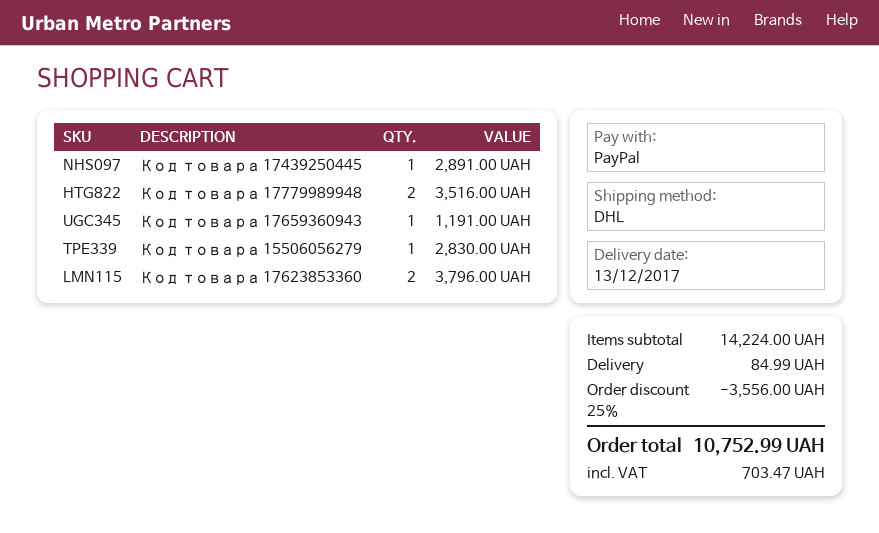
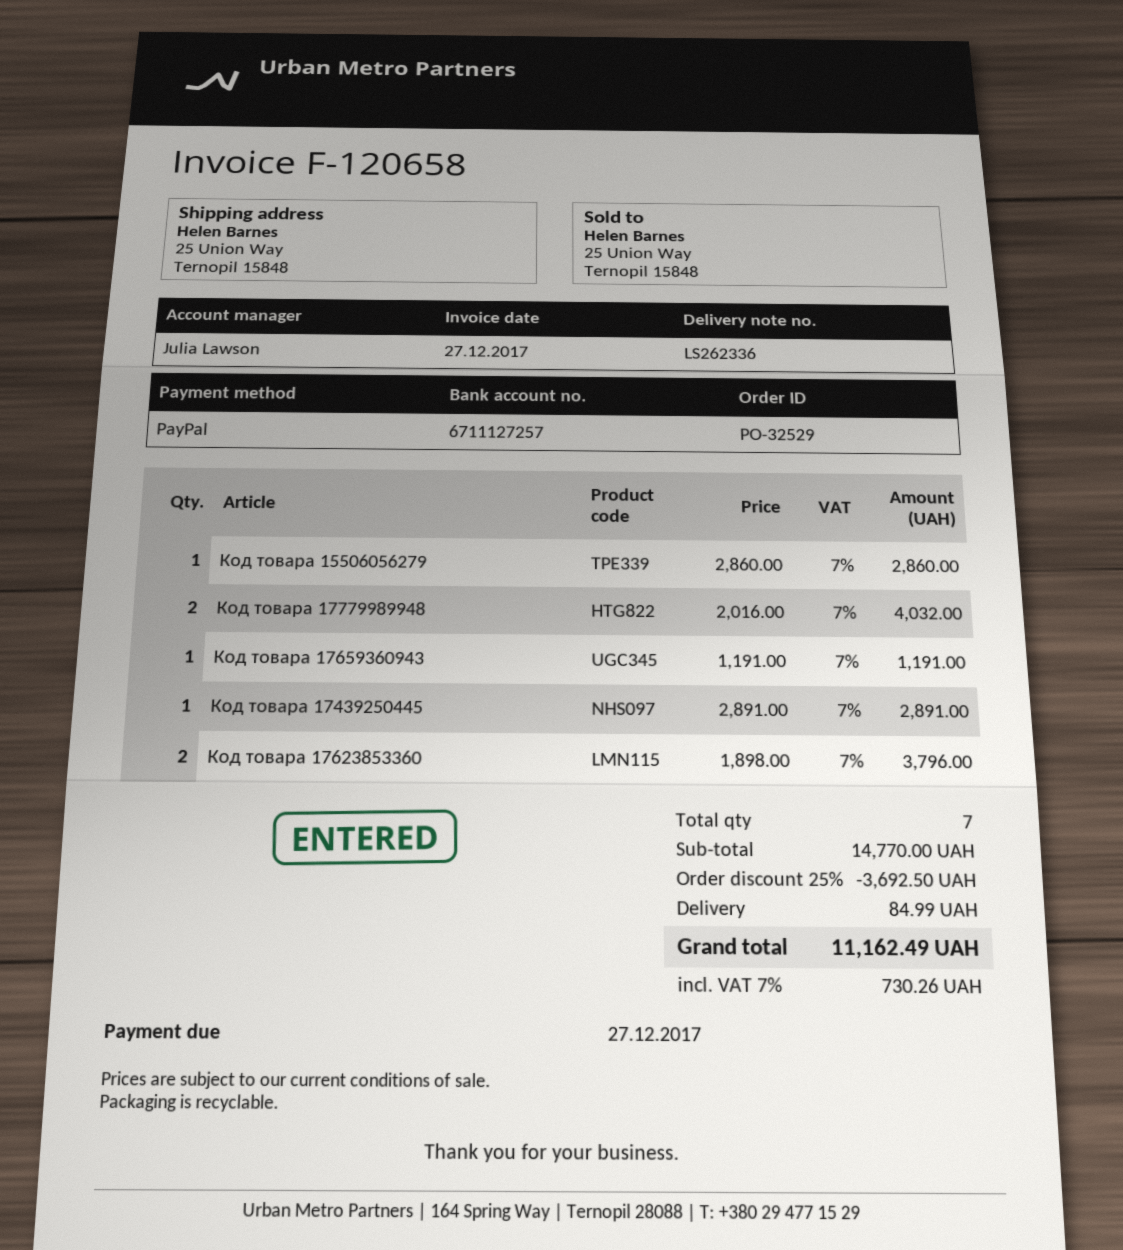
Код товара 17779989948: 2 for 3516.00 -> 2 for 4032.00
Код товара 15506056279: 1 for 2830.00 -> 1 for 2860.00
subtotal: 14224.00 -> 14770.00
discount: 25% = 3556.00 -> 25% = 3692.50
tax: 703.47 -> 730.26
total: 10752.99 -> 11162.49

